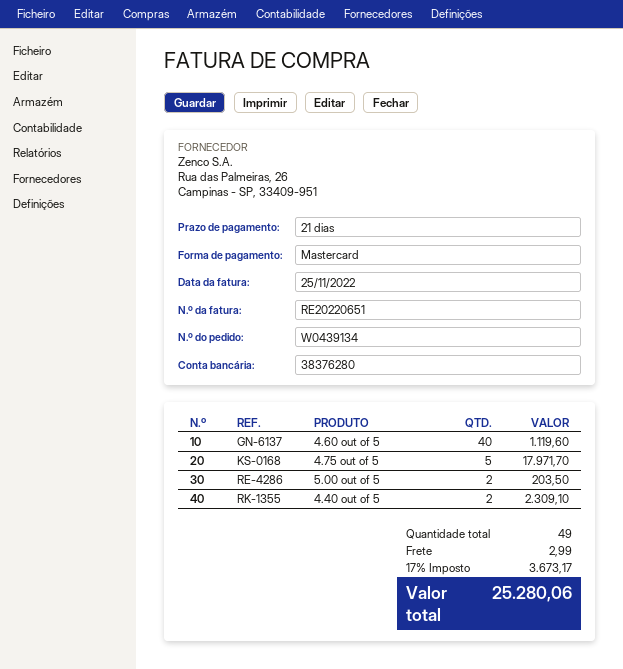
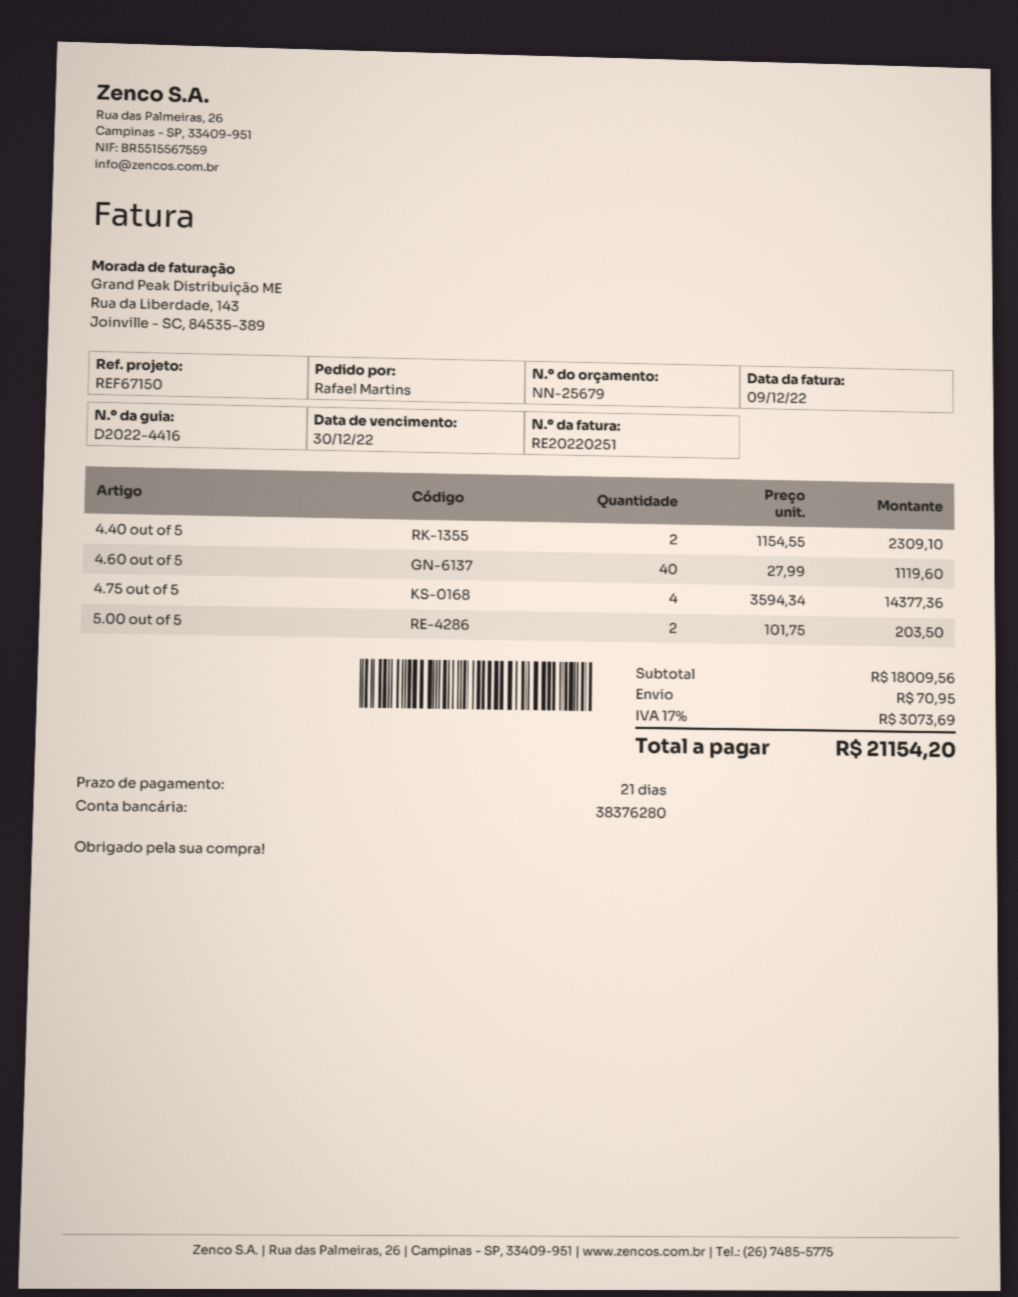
invoice number: RE20220651 -> RE20220251
invoice date: 2022-11-25 -> 2022-12-09
4.75 out of 5: 5 for 17971.70 -> 4 for 14377.36
shipping: 2.99 -> 70.95
tax: 17% = 3673.17 -> 17% = 3073.69
total: 25280.06 -> 21154.20

